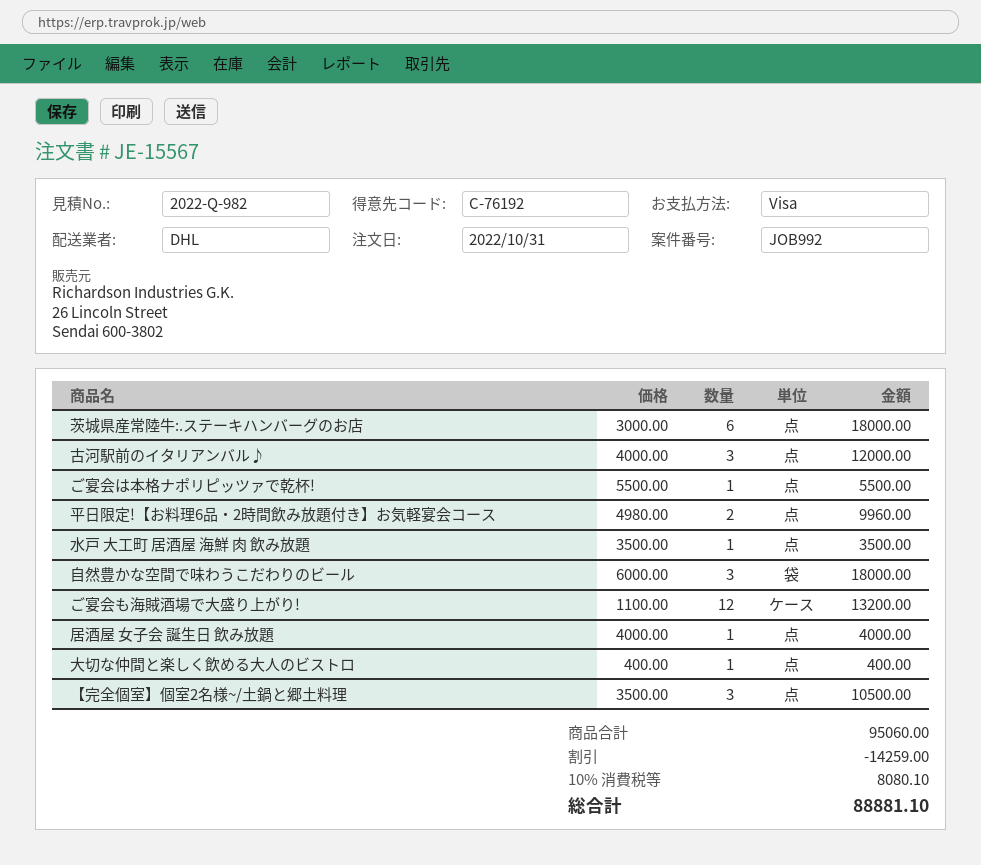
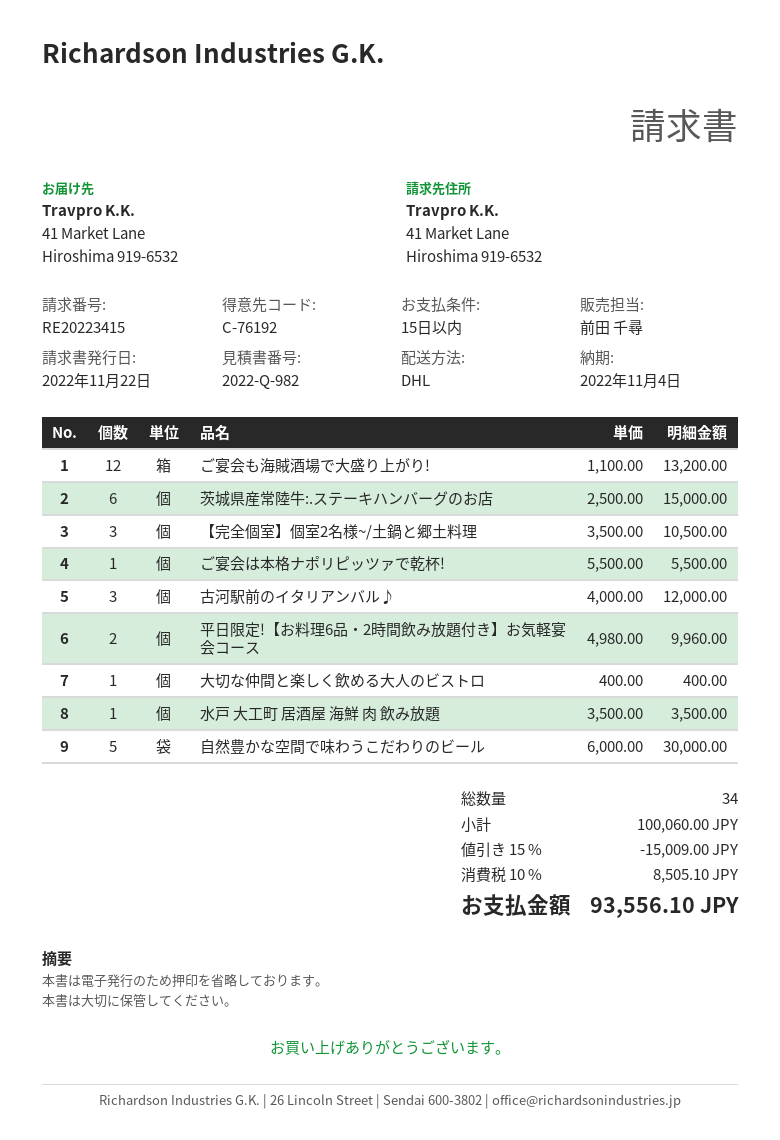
茨城県産常陸牛:.ステーキハンバーグのお店: 6 x 3000.00 = 18000.00 -> 6 x 2500.00 = 15000.00
自然豊かな空間で味わうこだわりのビール: 3 x 6000.00 = 18000.00 -> 5 x 6000.00 = 30000.00
居酒屋 女子会 誕生日 飲み放題: 1 x 4000.00 = 4000.00 -> none
subtotal: 95060.00 -> 100060.00
discount: 14259.00 -> 15009.00
tax: 10% = 8080.10 -> 10% = 8505.10
total: 88881.10 -> 93556.10

